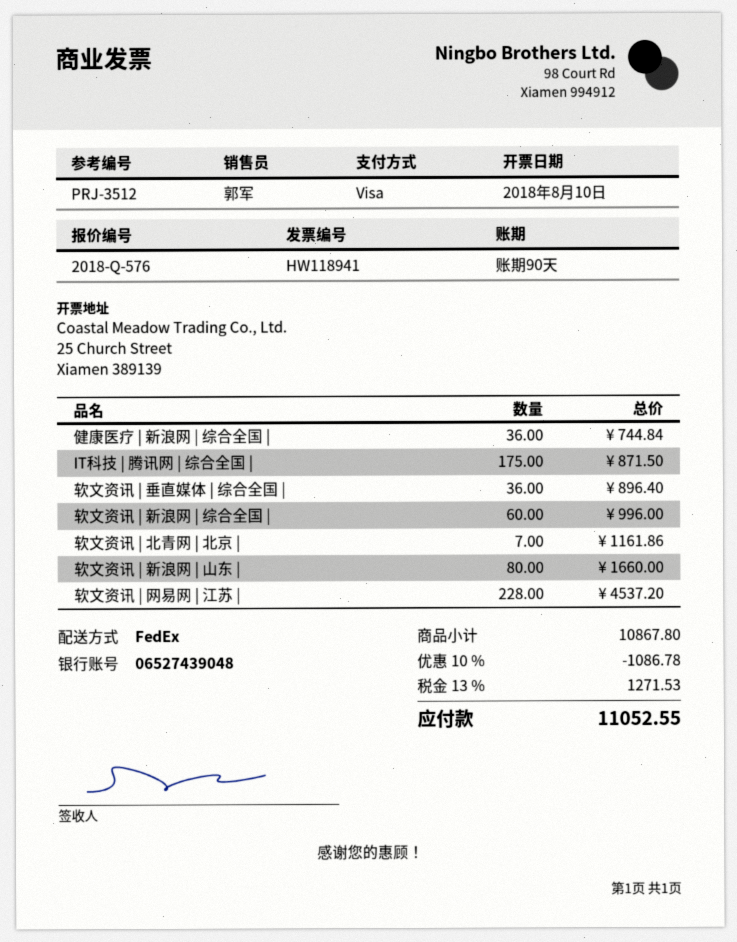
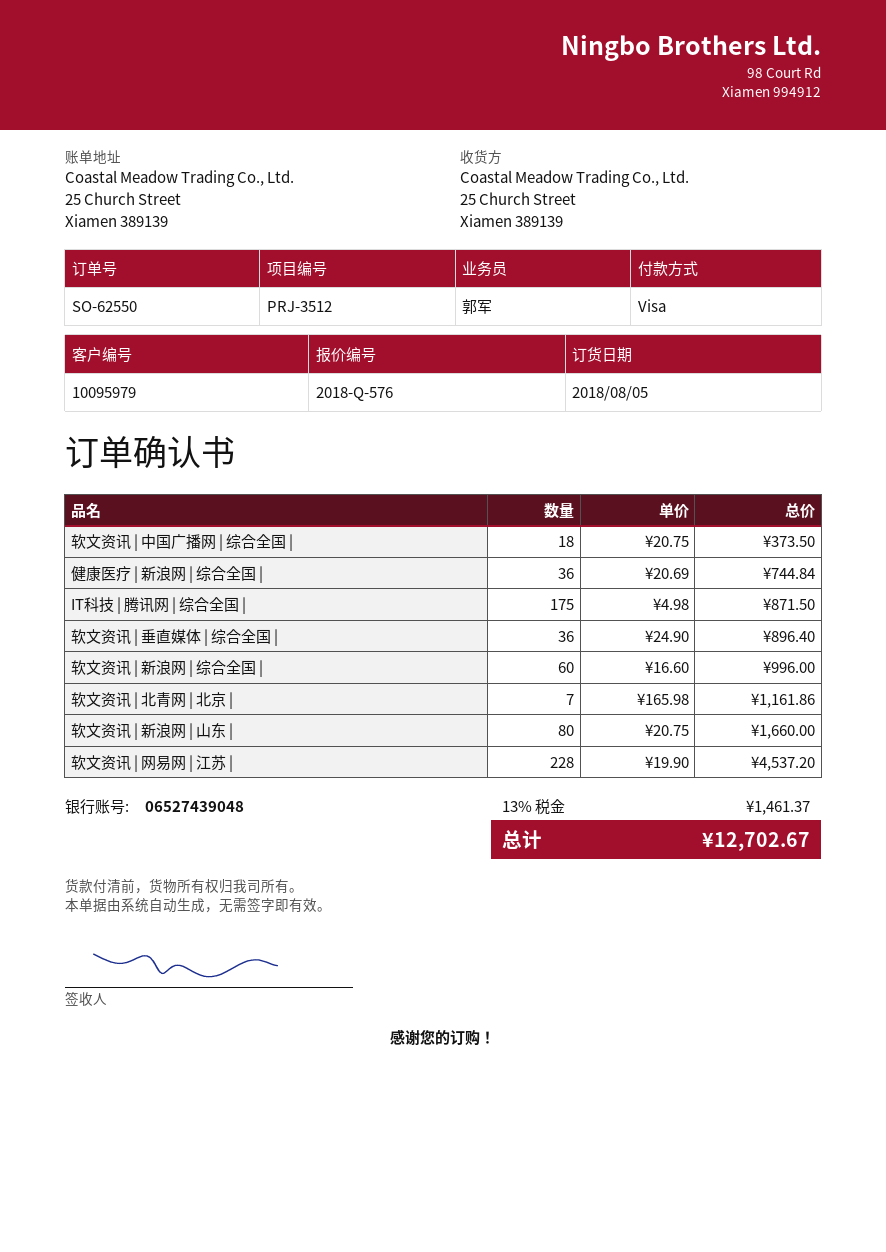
软文资讯 | 中国广播网 | 综合全国 |: none -> 18 for 373.50
discount: 10% = 1086.78 -> none
tax: 13% = 1271.53 -> 13% = 1461.37
total: 11052.55 -> 12702.67

